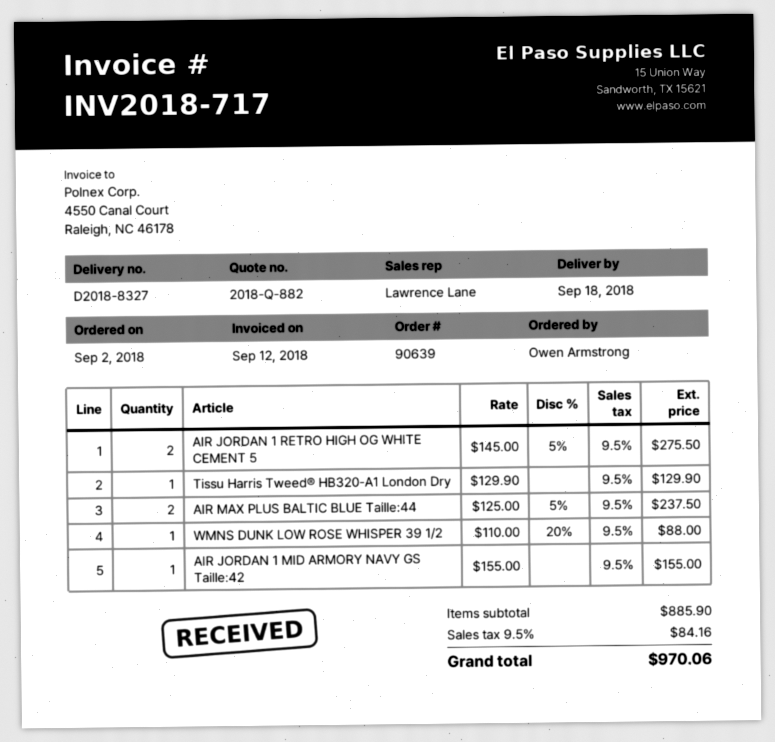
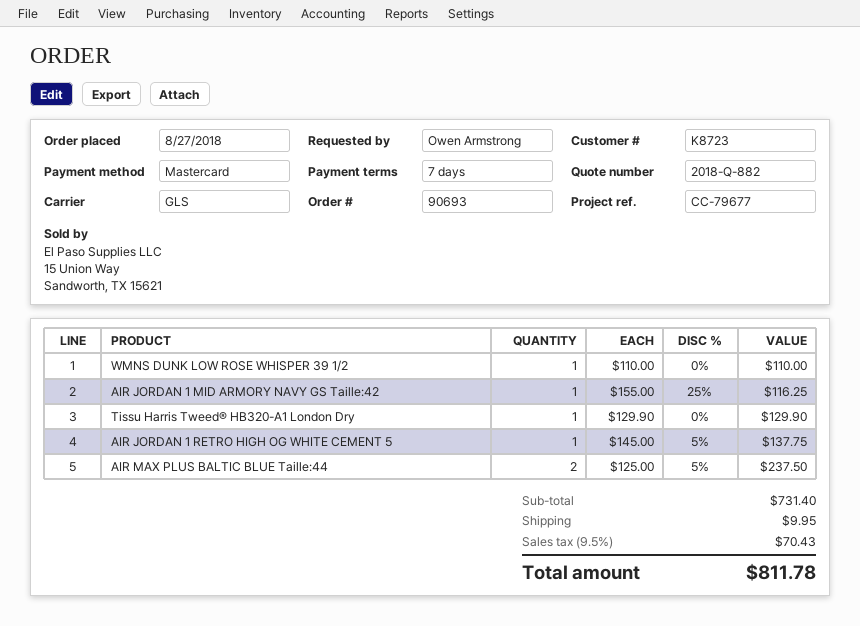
order number: 90639 -> 90693
order date: 2018-09-02 -> 2018-08-27
AIR JORDAN 1 RETRO HIGH OG WHITE CEMENT 5: 2 x 145.00 - 5% = 275.50 -> 1 x 145.00 - 5% = 137.75
WMNS DUNK LOW ROSE WHISPER 39 1/2: 1 x 110.00 - 20% = 88.00 -> 1 x 110.00 = 110.00
AIR JORDAN 1 MID ARMORY NAVY GS Taille:42: 1 x 155.00 = 155.00 -> 1 x 155.00 - 25% = 116.25
subtotal: 885.90 -> 731.40
shipping: none -> 9.95
tax: 9.5% = 84.16 -> 9.5% = 70.43
total: 970.06 -> 811.78

